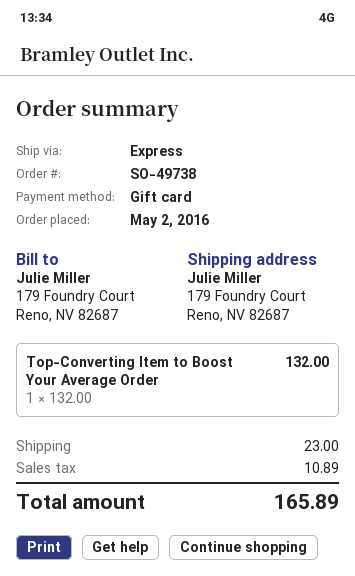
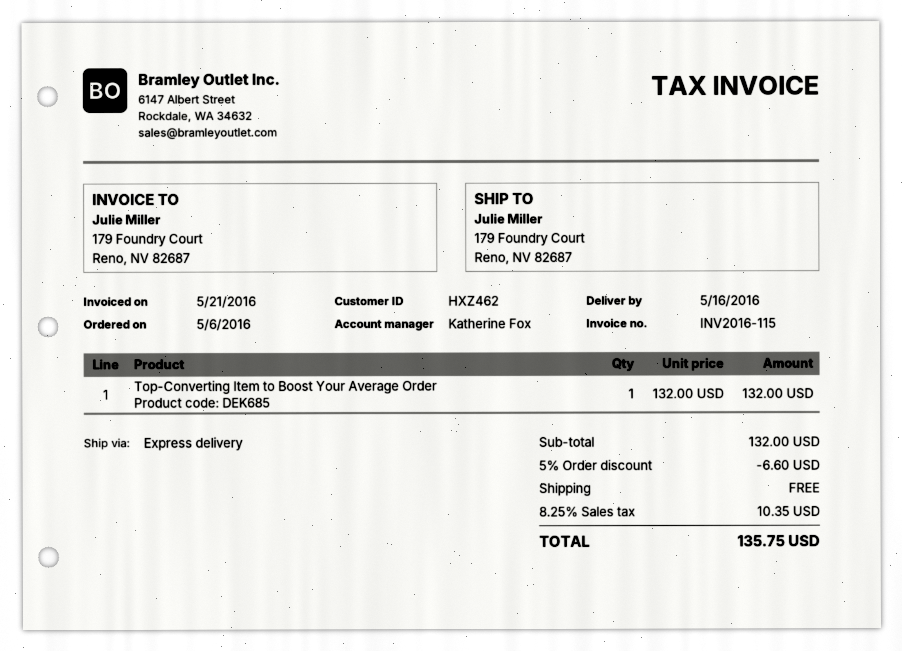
order date: 2016-05-02 -> 2016-05-06
discount: none -> 5% = 6.60
shipping: 23.00 -> 0.00
tax: 10.89 -> 10.35
total: 165.89 -> 135.75

